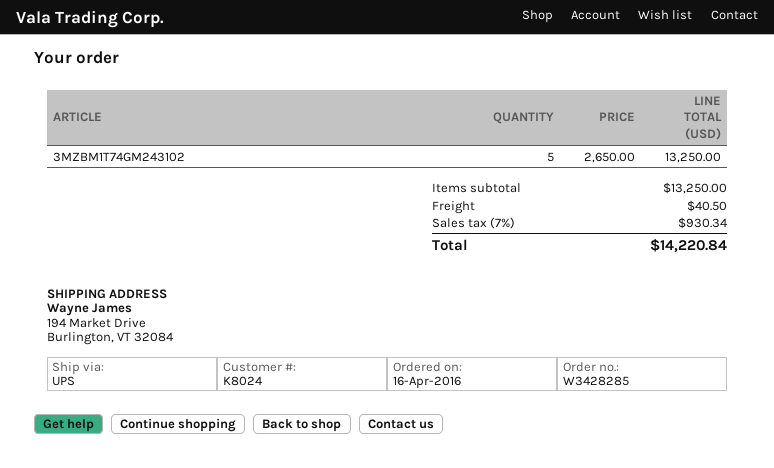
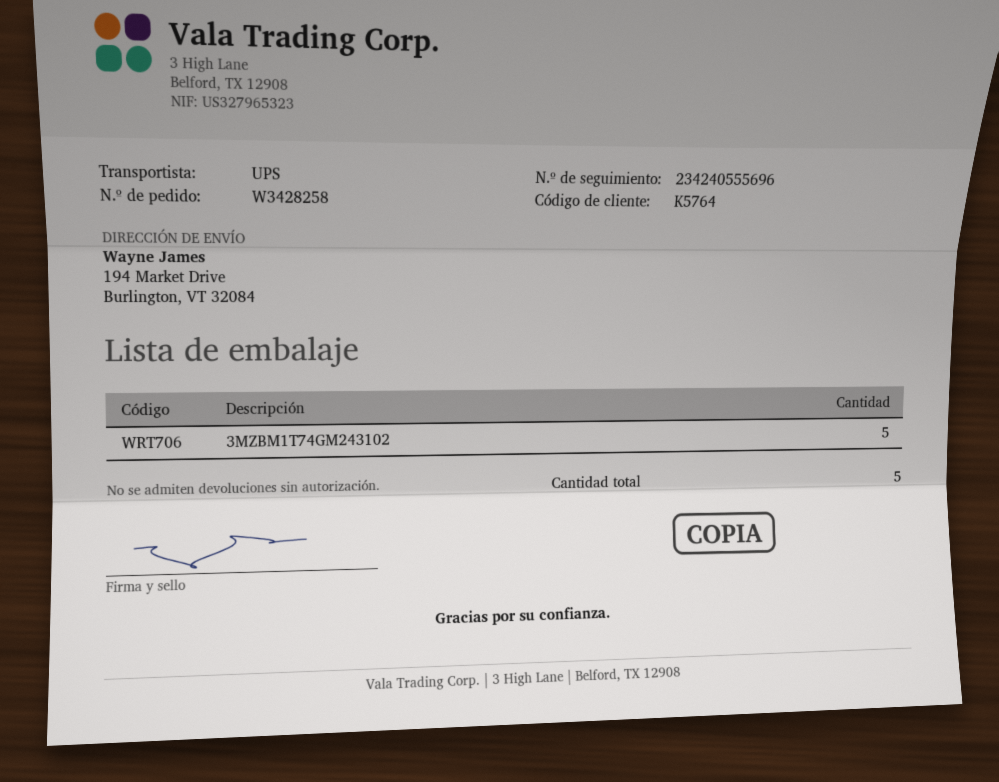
order number: W3428285 -> W3428258
customer number: K8024 -> K5764

